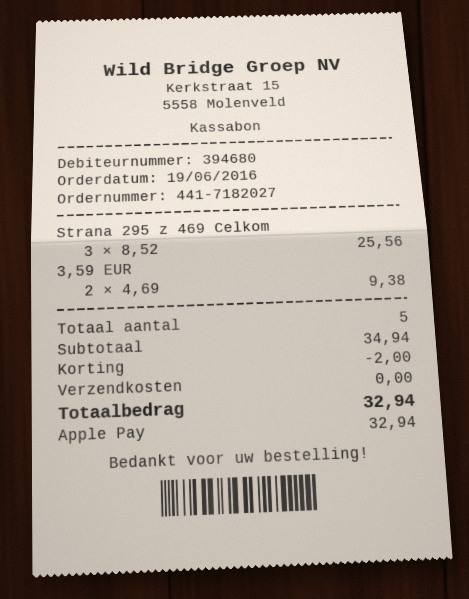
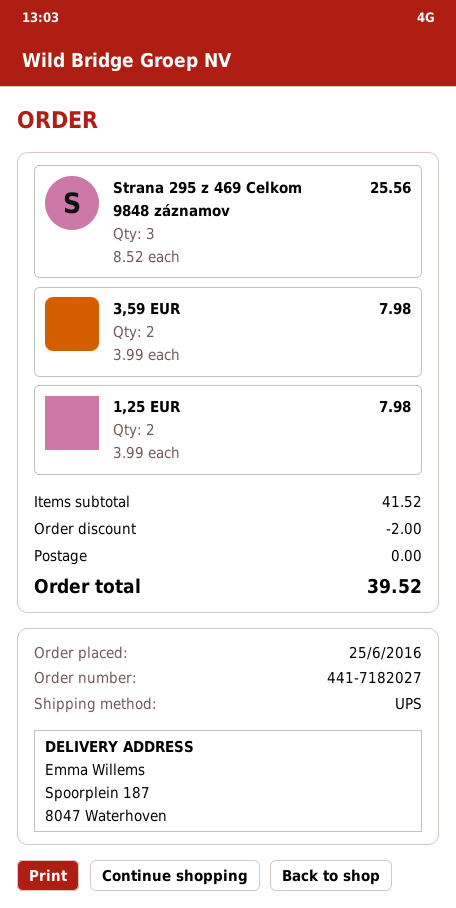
order date: 2016-06-19 -> 2016-06-25
3,59 EUR: 2 x 4.69 = 9.38 -> 2 x 3.99 = 7.98
1,25 EUR: none -> 2 x 3.99 = 7.98
subtotal: 34.94 -> 41.52
total: 32.94 -> 39.52

